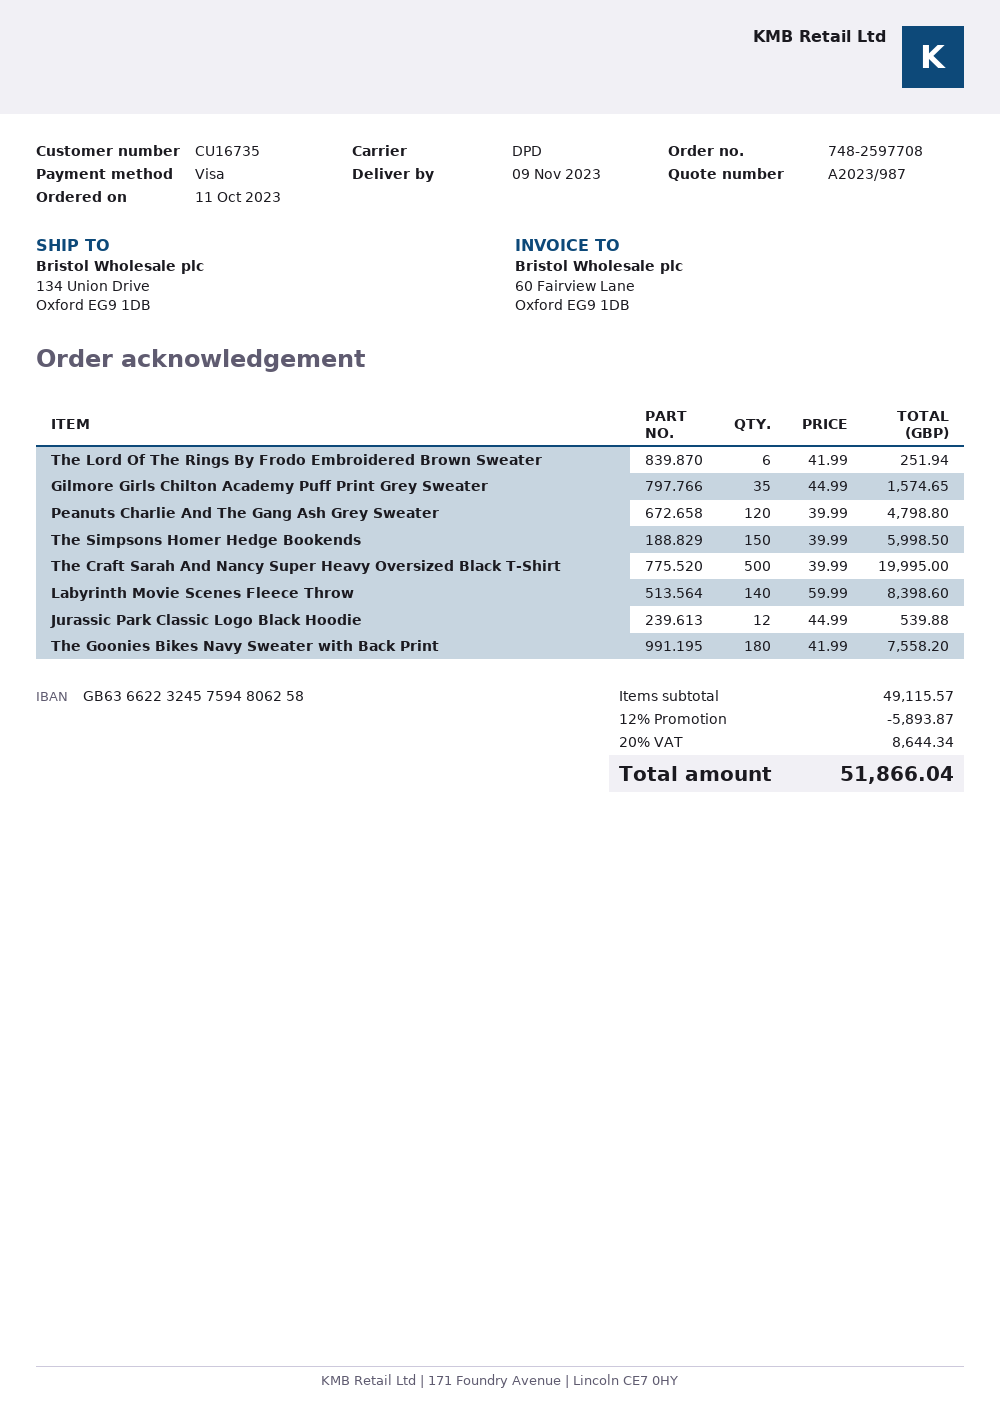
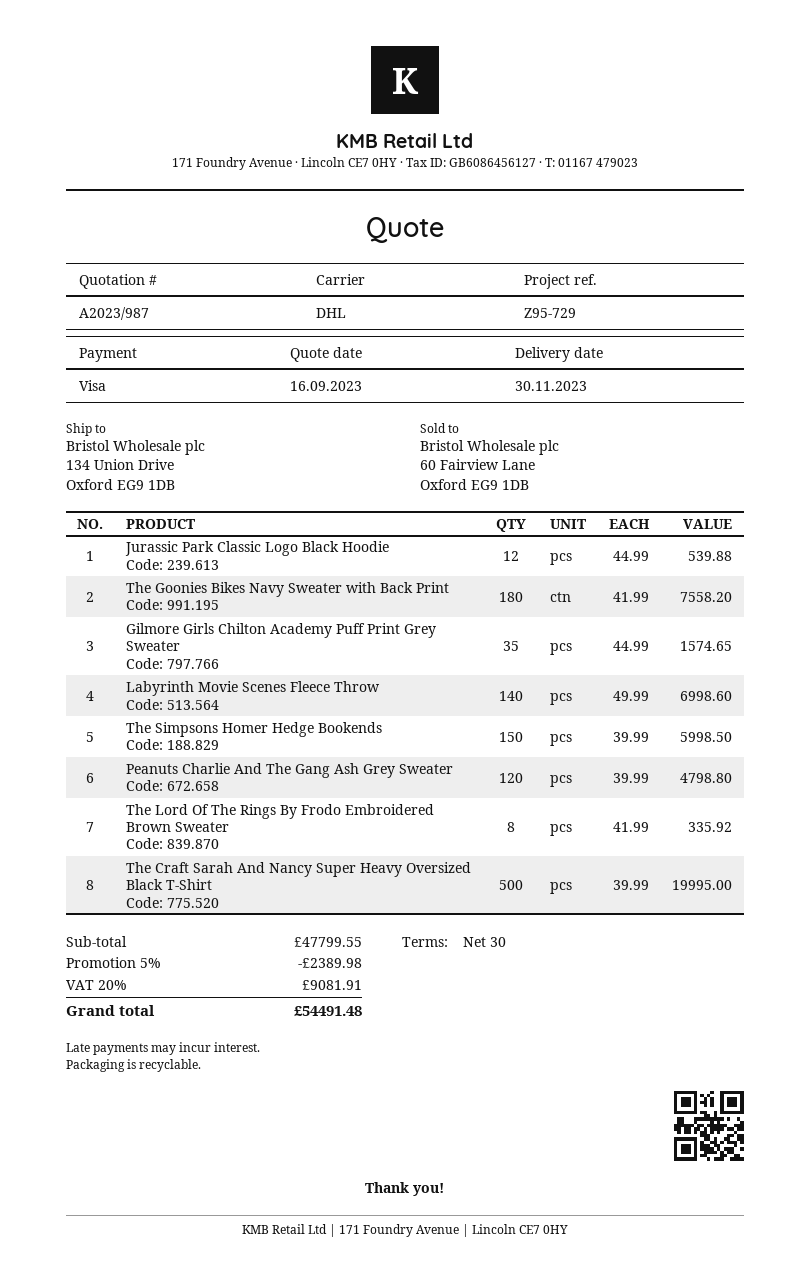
delivery date: 2023-11-09 -> 2023-11-30
shipping method: DPD -> DHL
The Lord Of The Rings By Frodo Embroidered Brown Sweater: 6 x 41.99 = 251.94 -> 8 x 41.99 = 335.92
Labyrinth Movie Scenes Fleece Throw: 140 x 59.99 = 8398.60 -> 140 x 49.99 = 6998.60
subtotal: 49115.57 -> 47799.55
discount: 12% = 5893.87 -> 5% = 2389.98
tax: 20% = 8644.34 -> 20% = 9081.91
total: 51866.04 -> 54491.48

